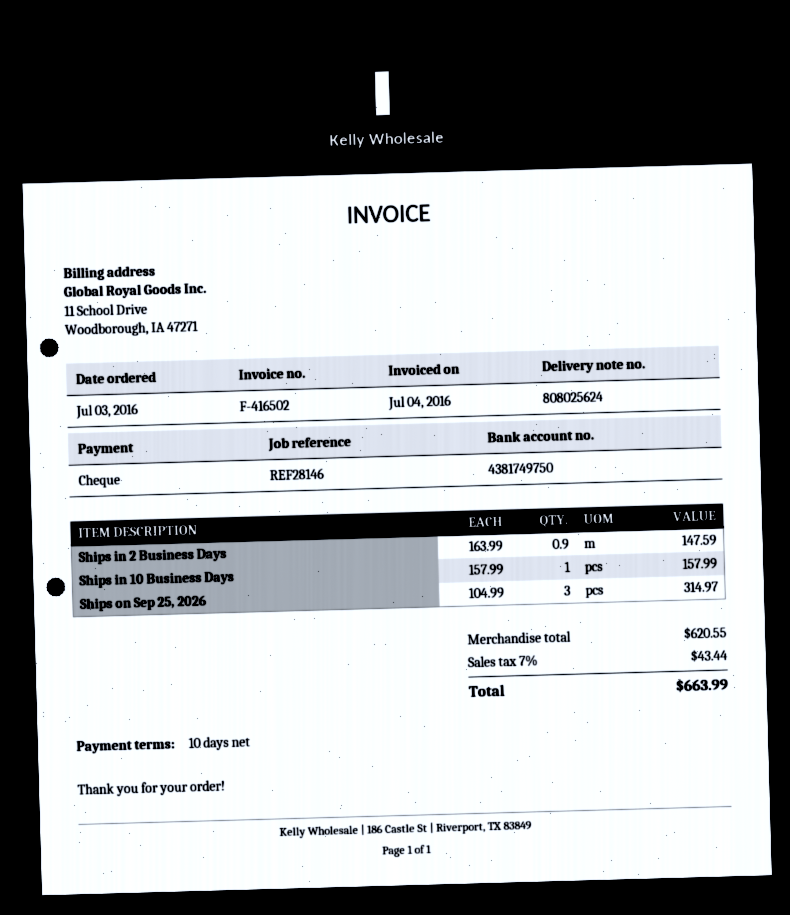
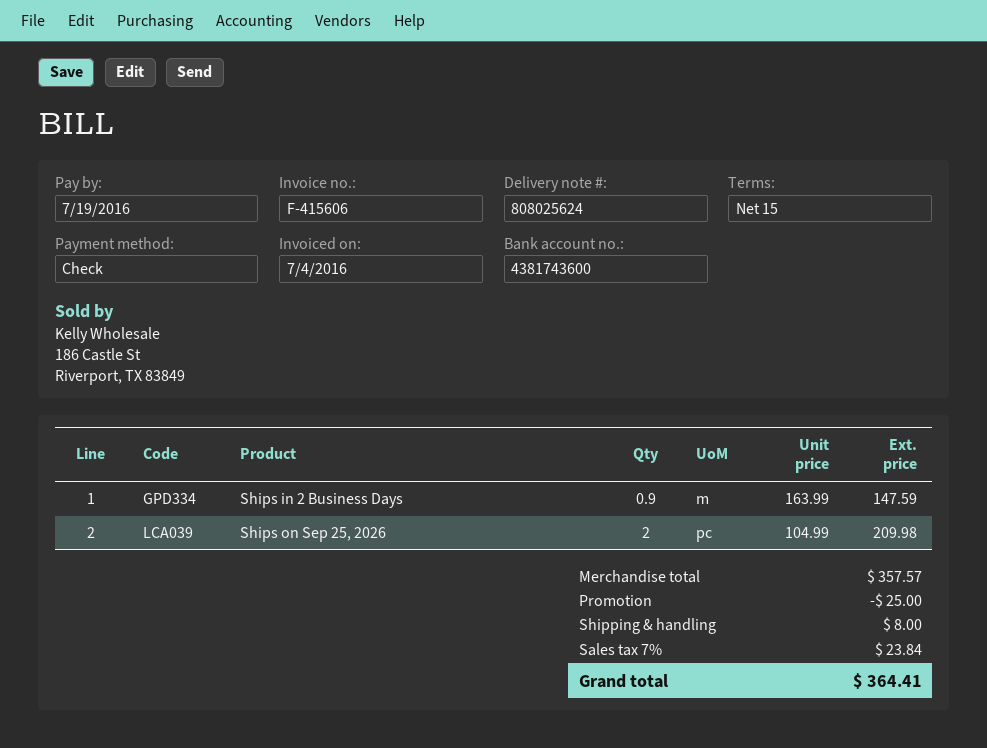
invoice number: F-416502 -> F-415606
payment terms: 10 days -> 15 days
bank account: 4381749750 -> 4381743600
Ships in 10 Business Days: 1 x 157.99 = 157.99 -> none
Ships on Sep 25, 2026: 3 x 104.99 = 314.97 -> 2 x 104.99 = 209.98
subtotal: 620.55 -> 357.57
discount: none -> 25.00
shipping: none -> 8.00
tax: 7% = 43.44 -> 7% = 23.84
total: 663.99 -> 364.41

